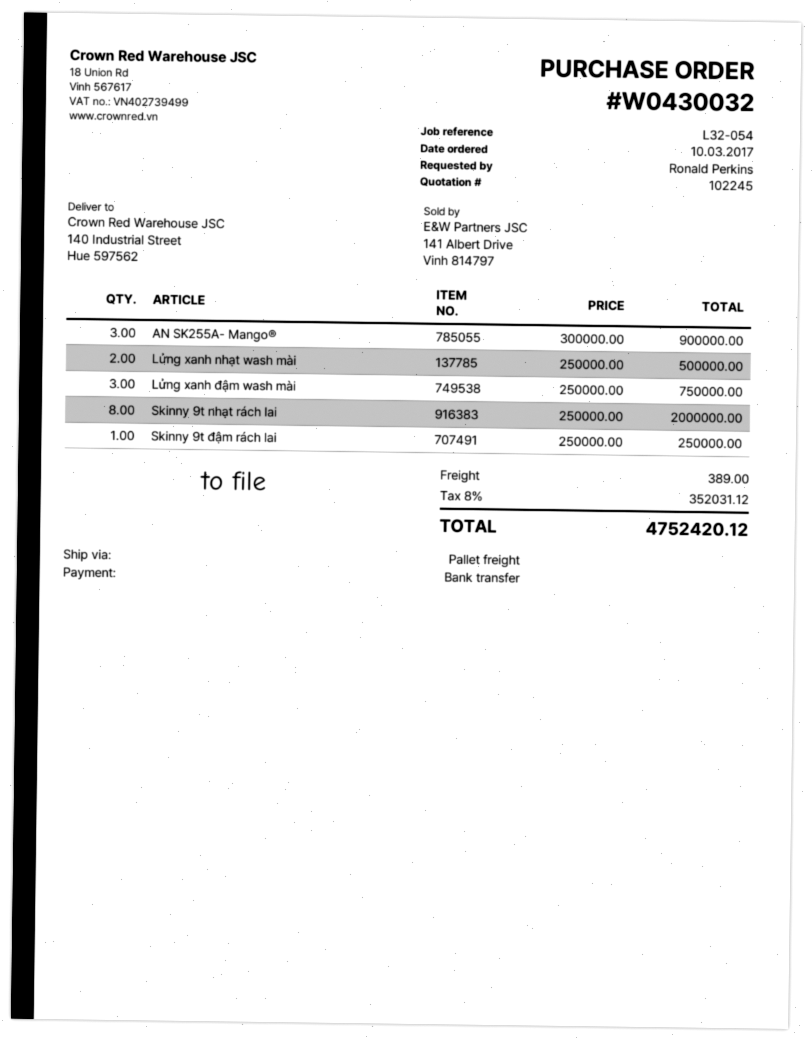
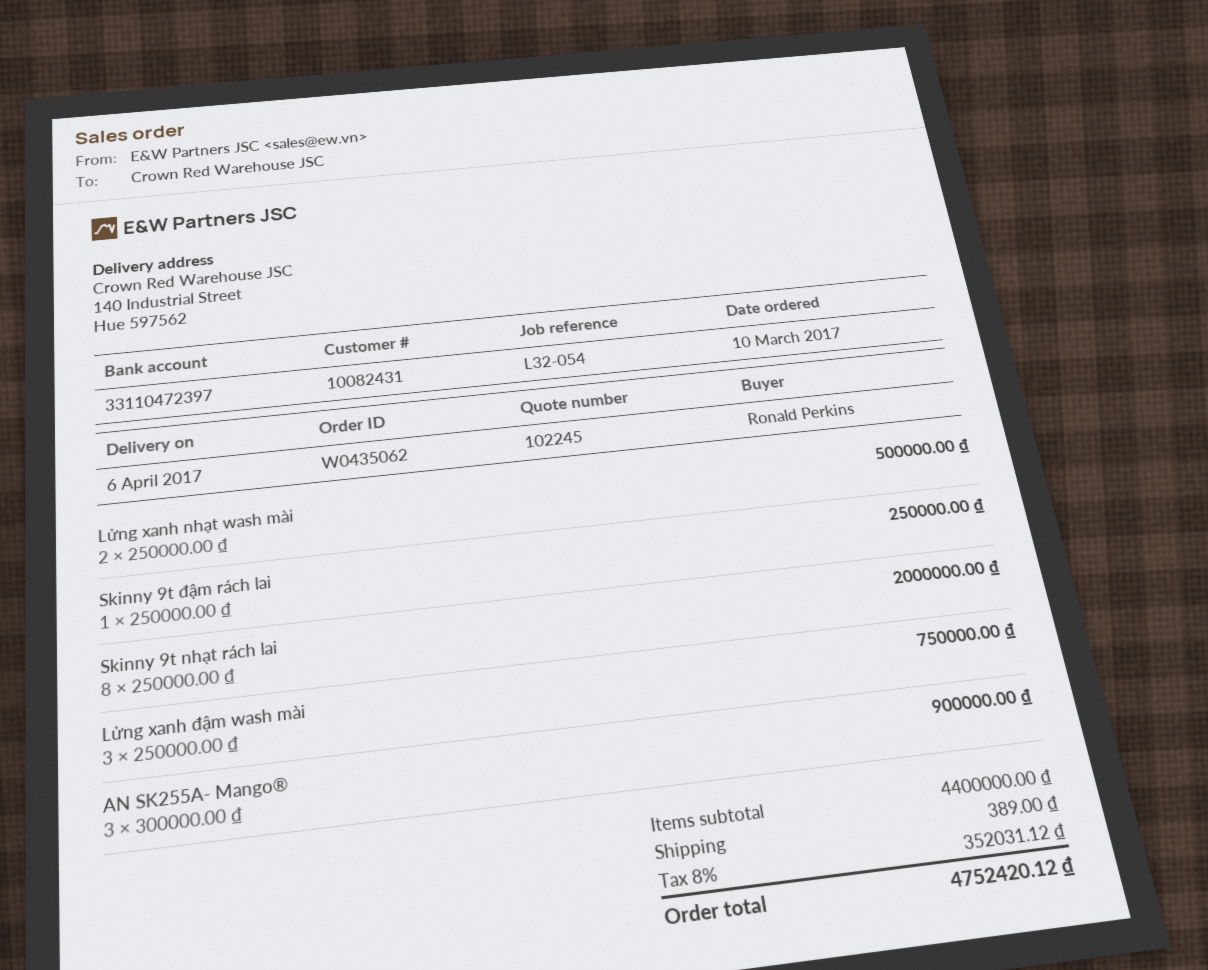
order number: W0430032 -> W0435062

